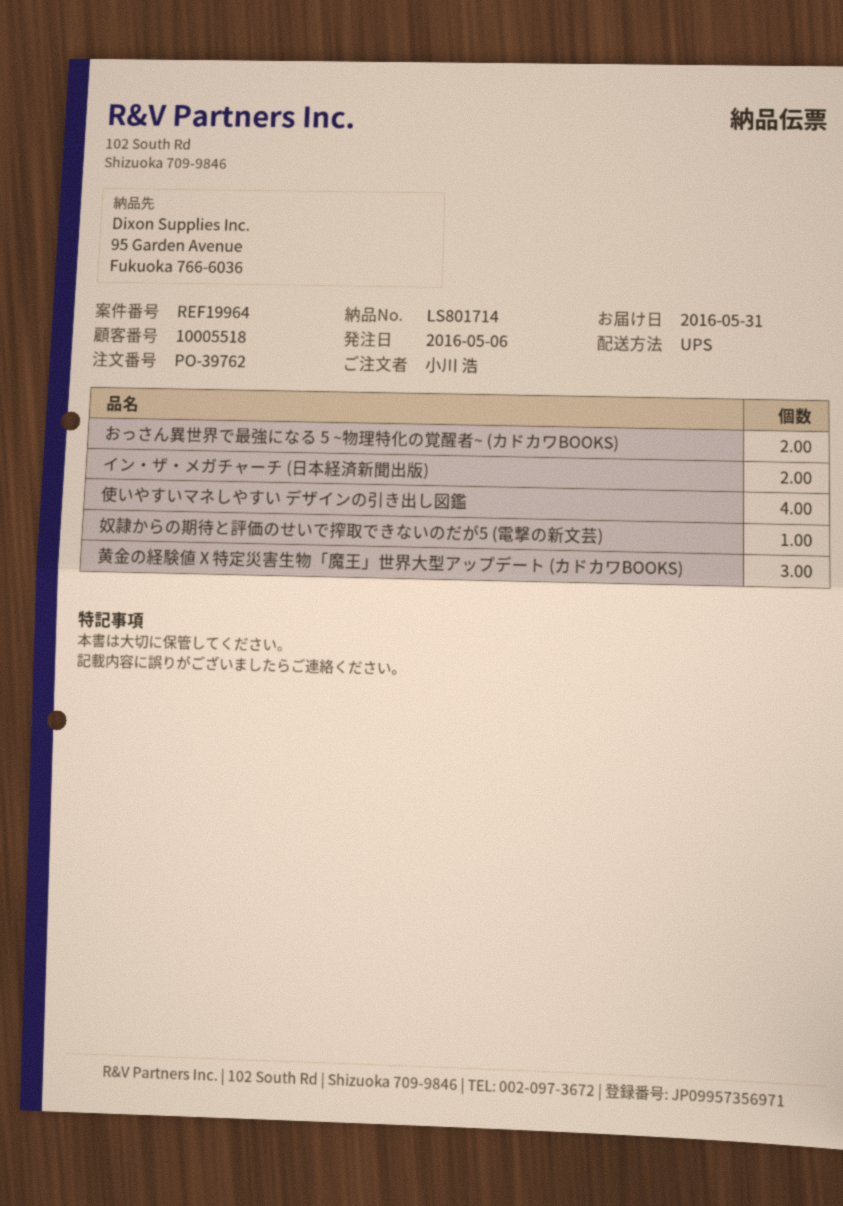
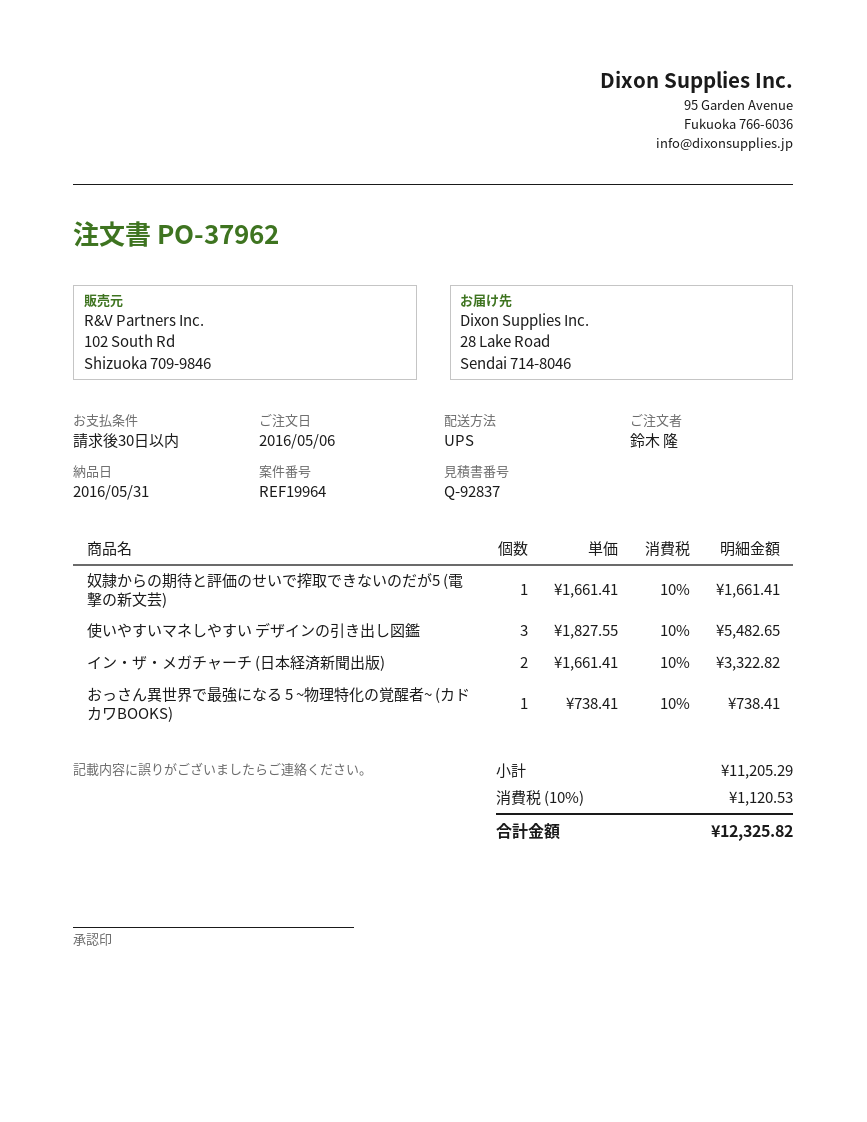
order number: PO-39762 -> PO-37962
ordered by: 小川 浩 -> 鈴木 隆
ship to: 95 Garden Avenue, Fukuoka 766-6036 -> 28 Lake Road, Sendai 714-8046
おっさん異世界で最強になる 5 ~物理特化の覚醒者~ (カドカワBOOKS): 2 -> 1
使いやすいマネしやすい デザインの引き出し図鑑: 4 -> 3
黄金の経験値 X 特定災害生物「魔王」世界大型アップデート (カドカワBOOKS): 3 -> none

